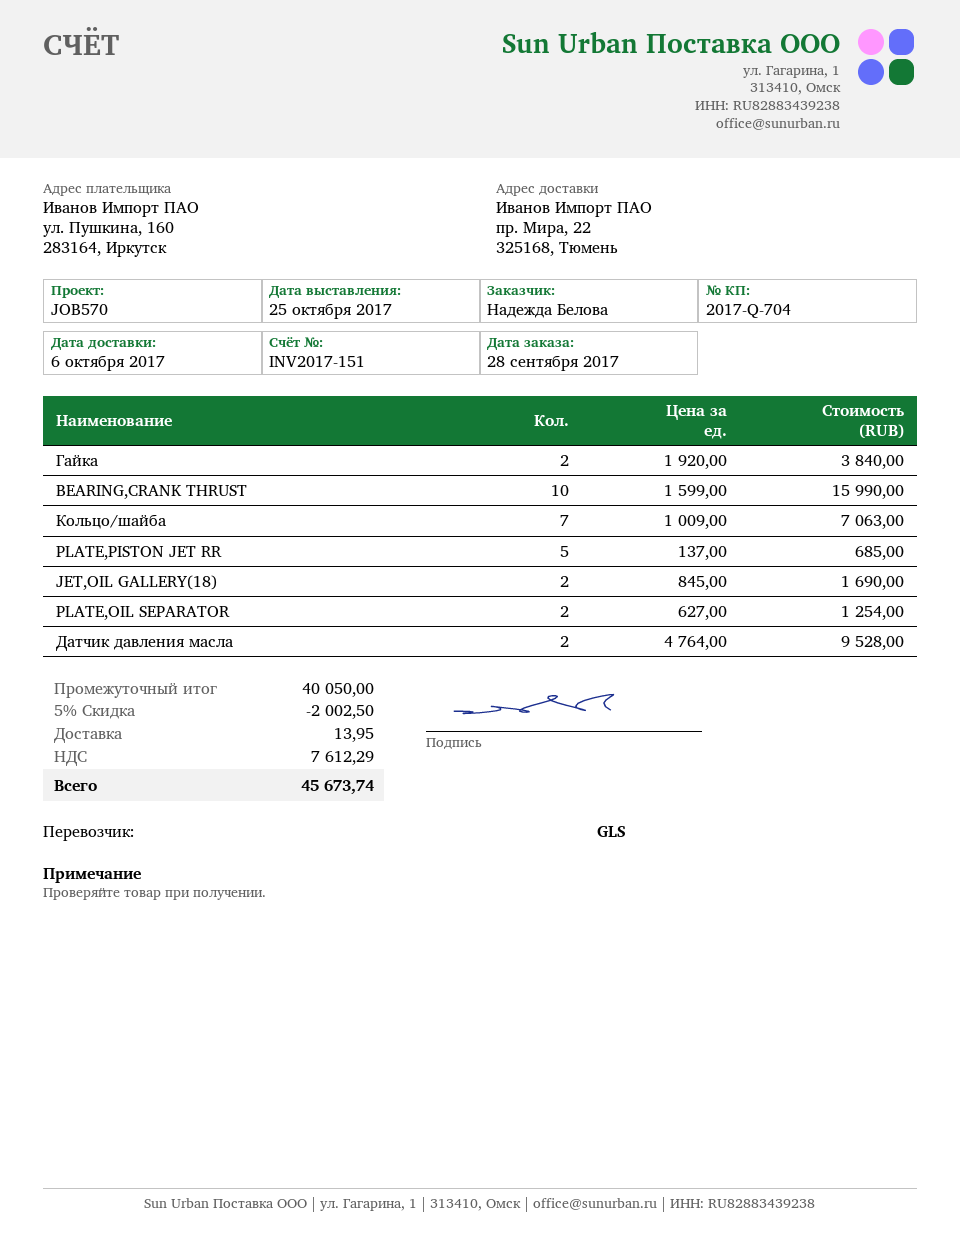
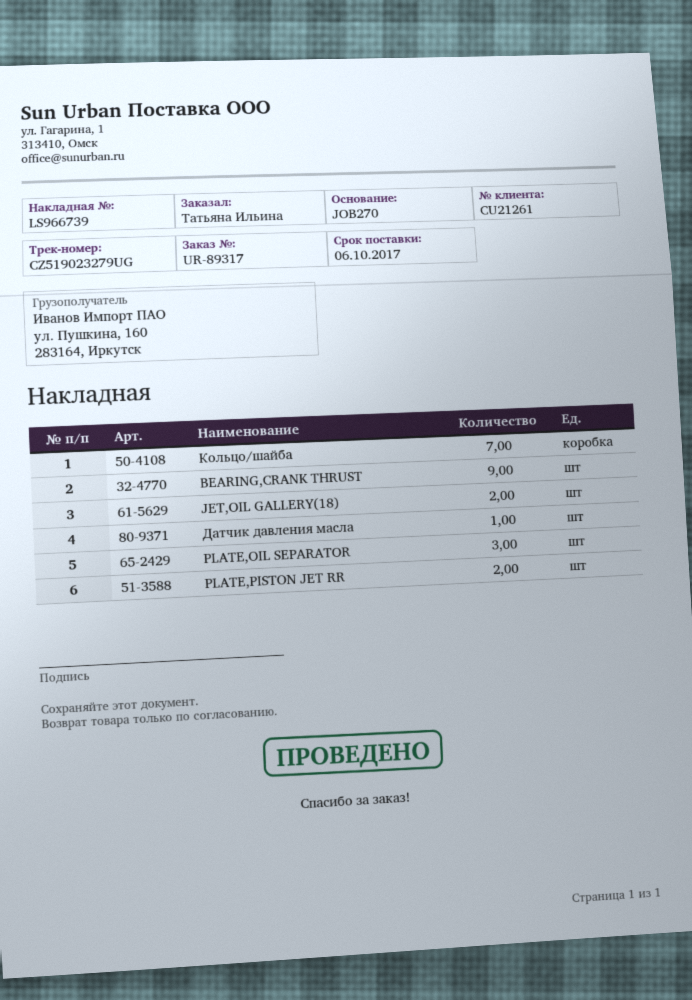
reference: JOB570 -> JOB270
ordered by: Надежда Белова -> Татьяна Ильина
ship to: пр. Мира, 22, 325168, Тюмень -> ул. Пушкина, 160, 283164, Иркутск
Гайка: 2 -> none
BEARING,CRANK THRUST: 10 -> 9
PLATE,PISTON JET RR: 5 -> 2
PLATE,OIL SEPARATOR: 2 -> 3
Датчик давления масла: 2 -> 1

